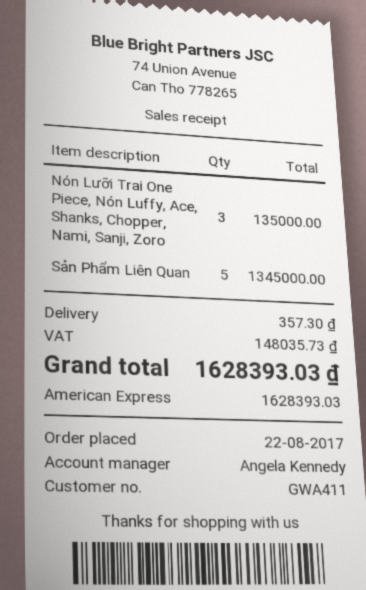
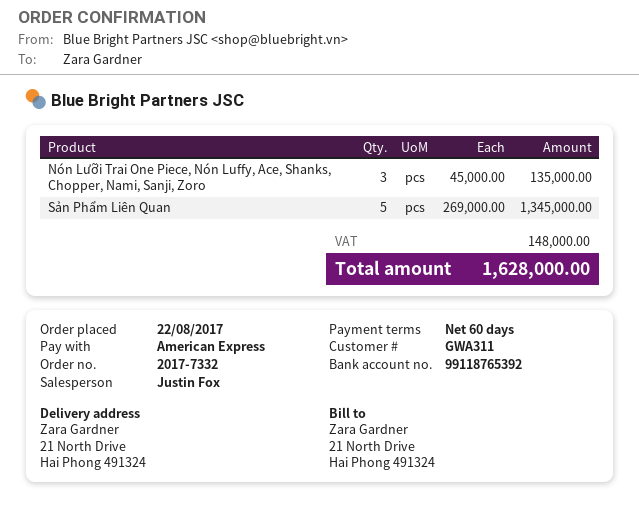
customer number: GWA411 -> GWA311
sales rep: Angela Kennedy -> Justin Fox
shipping: 357.30 -> none
tax: 148035.73 -> 148000.00
total: 1628393.03 -> 1628000.00

